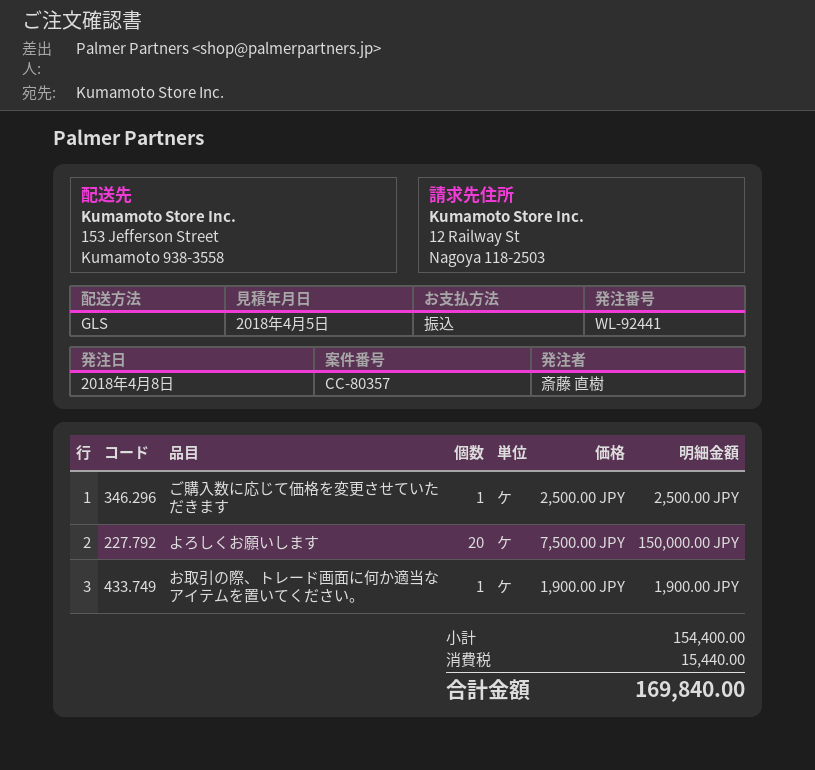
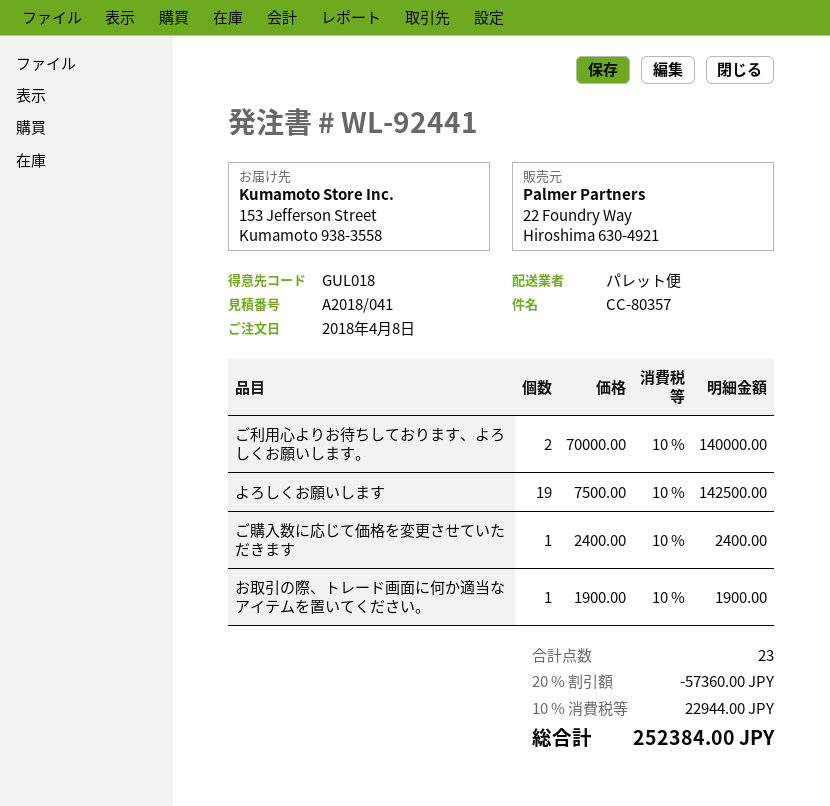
shipping method: GLS -> pallet freight
ご購入数に応じて価格を変更させていただきます: 1 x 2500.00 = 2500.00 -> 1 x 2400.00 = 2400.00
よろしくお願いします: 20 x 7500.00 = 150000.00 -> 19 x 7500.00 = 142500.00
ご利用心よりお待ちしております、よろしくお願いします。: none -> 2 x 70000.00 = 140000.00
discount: none -> 20% = 57360.00
tax: 15440.00 -> 22944.00
total: 169840.00 -> 252384.00

